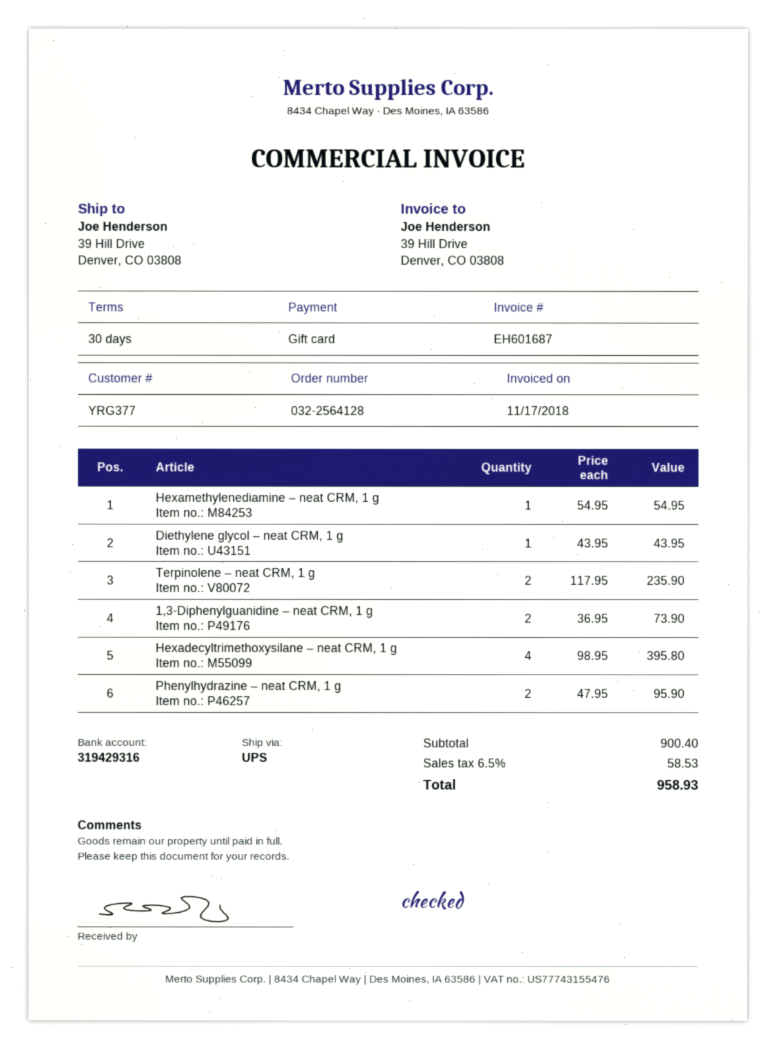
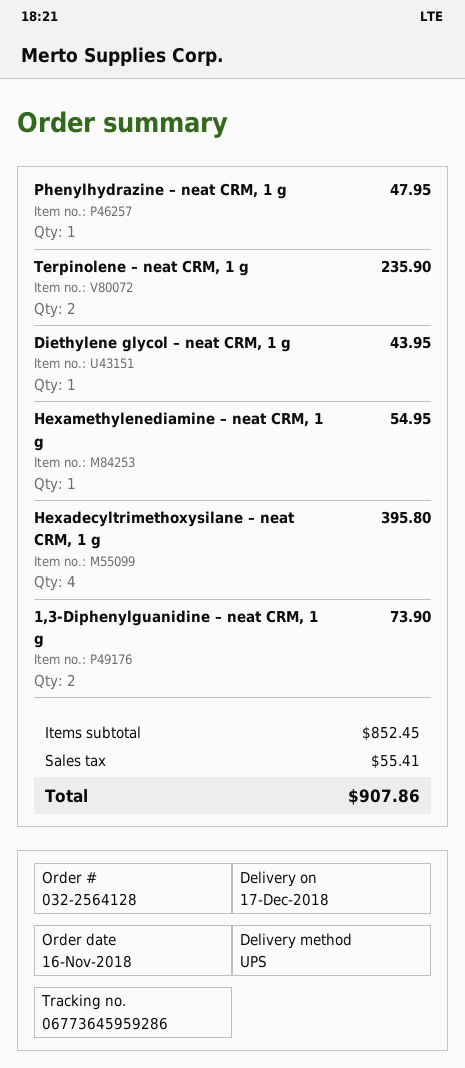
Phenylhydrazine – neat CRM, 1 g: 2 for 95.90 -> 1 for 47.95
subtotal: 900.40 -> 852.45
tax: 58.53 -> 55.41
total: 958.93 -> 907.86

